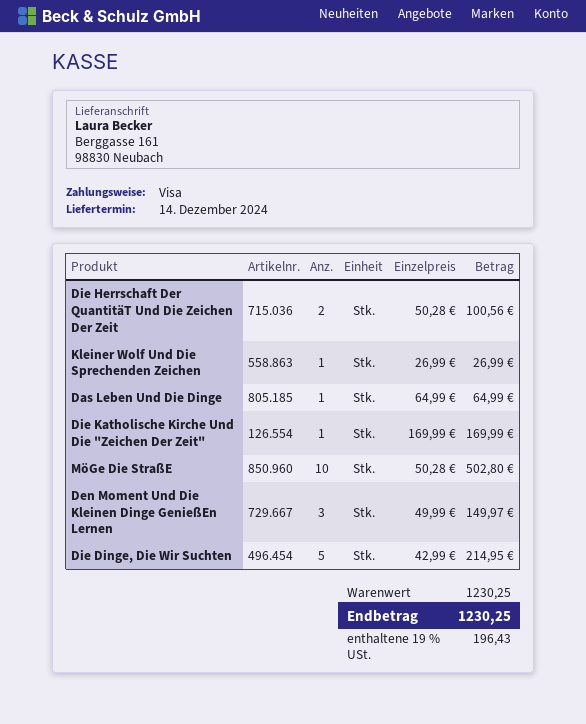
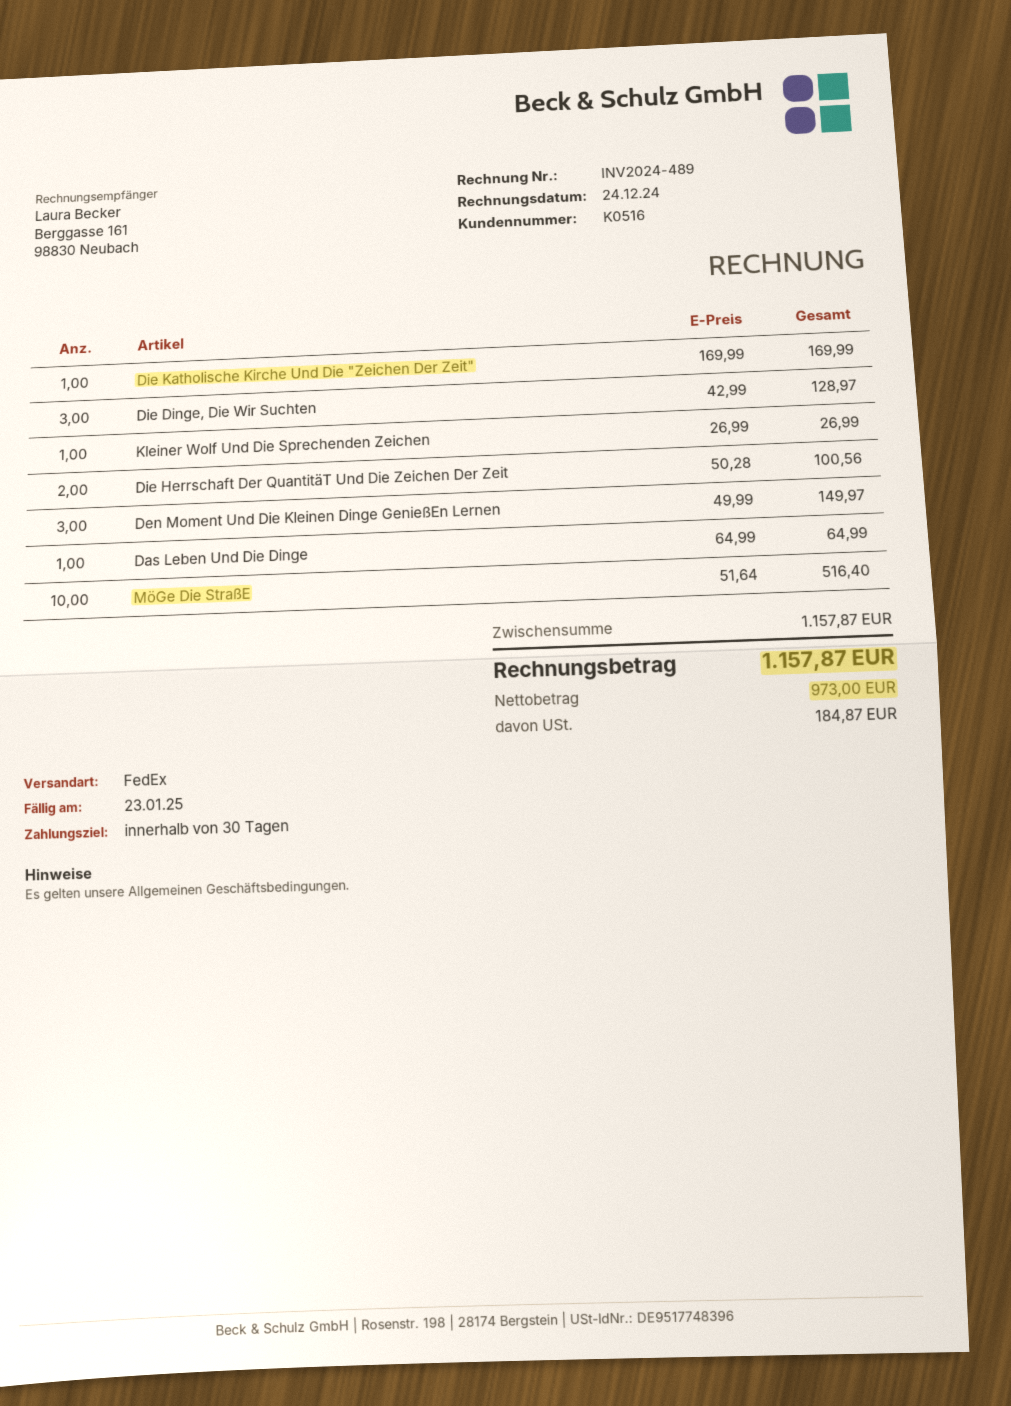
MöGe Die StraßE: 10 x 50.28 = 502.80 -> 10 x 51.64 = 516.40
Die Dinge, Die Wir Suchten: 5 x 42.99 = 214.95 -> 3 x 42.99 = 128.97
subtotal: 1230.25 -> 1157.87
tax: 196.43 -> 184.87
total: 1230.25 -> 1157.87

